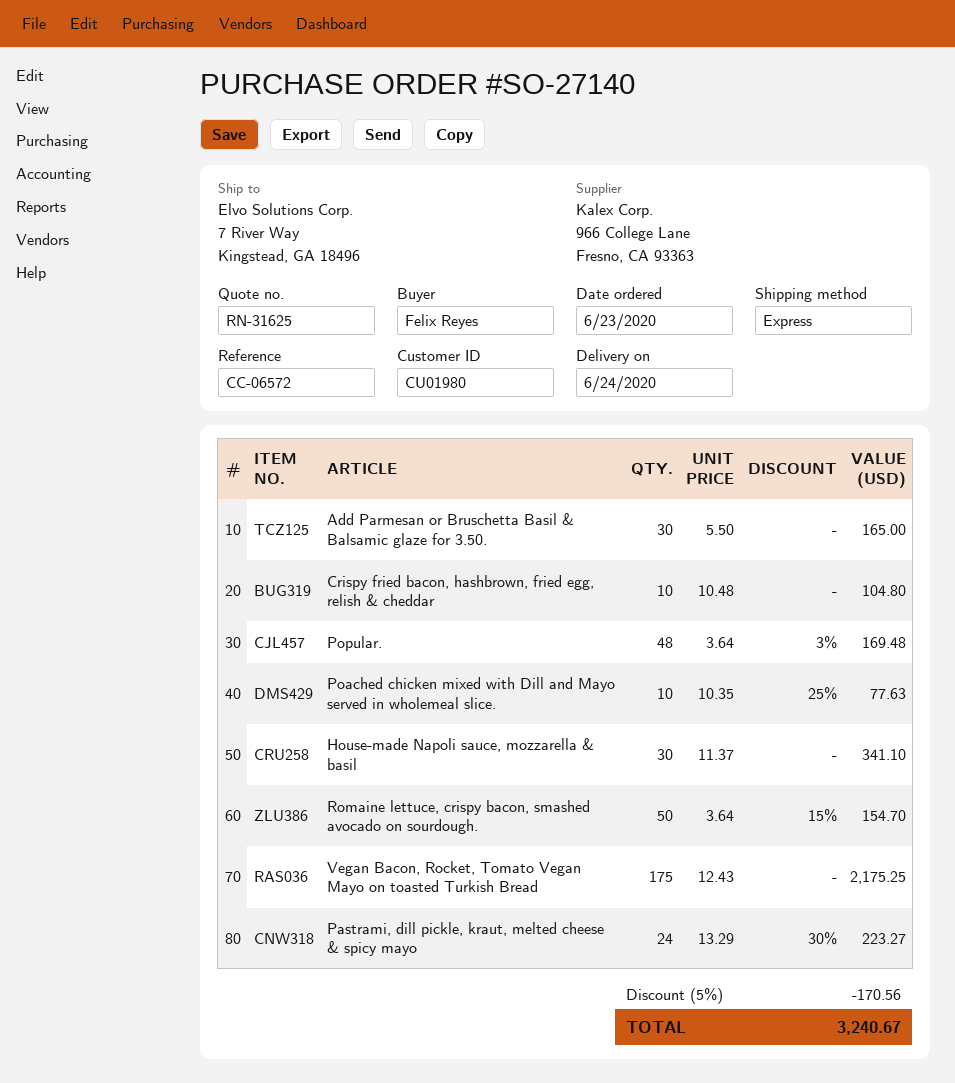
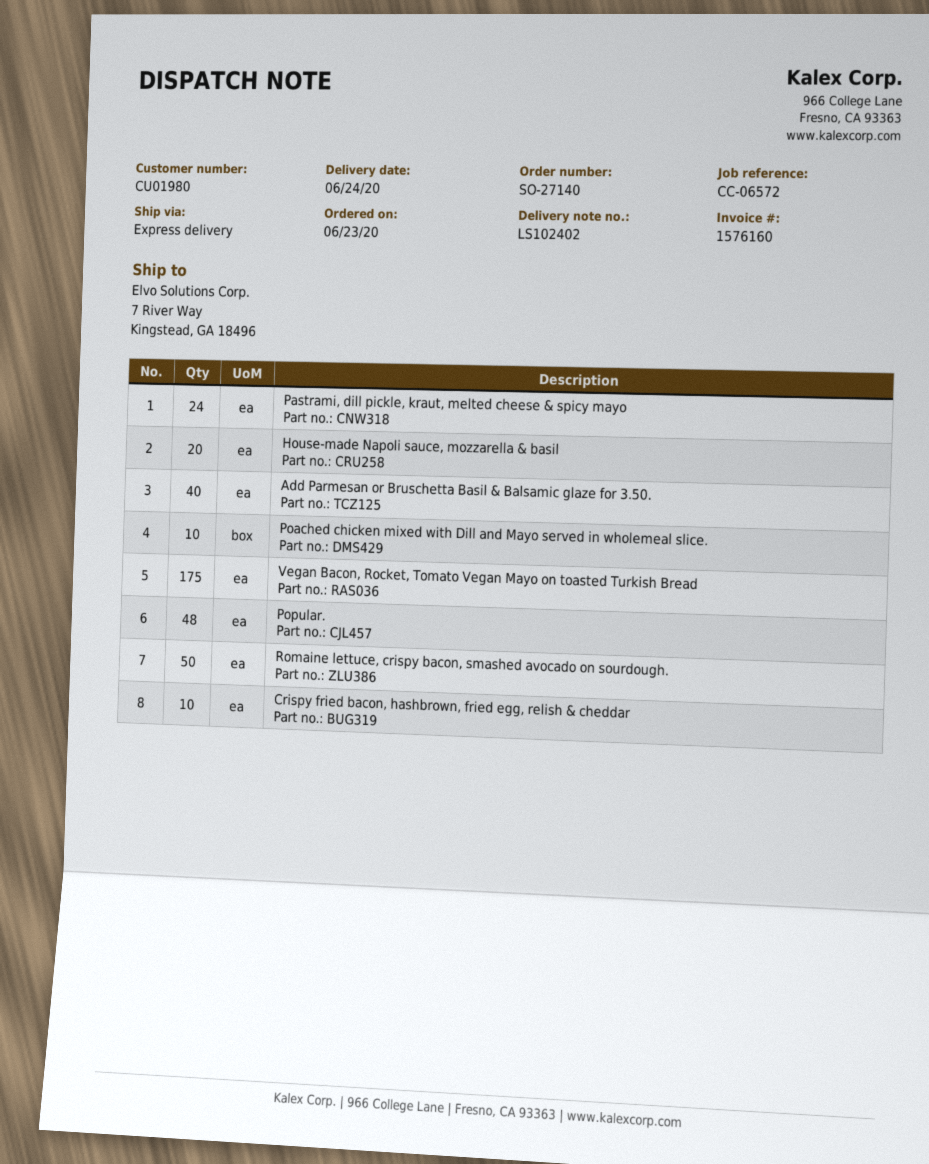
Add Parmesan or Bruschetta Basil & Balsamic glaze for 3.50.: 30 -> 40
House-made Napoli sauce, mozzarella & basil: 30 -> 20

